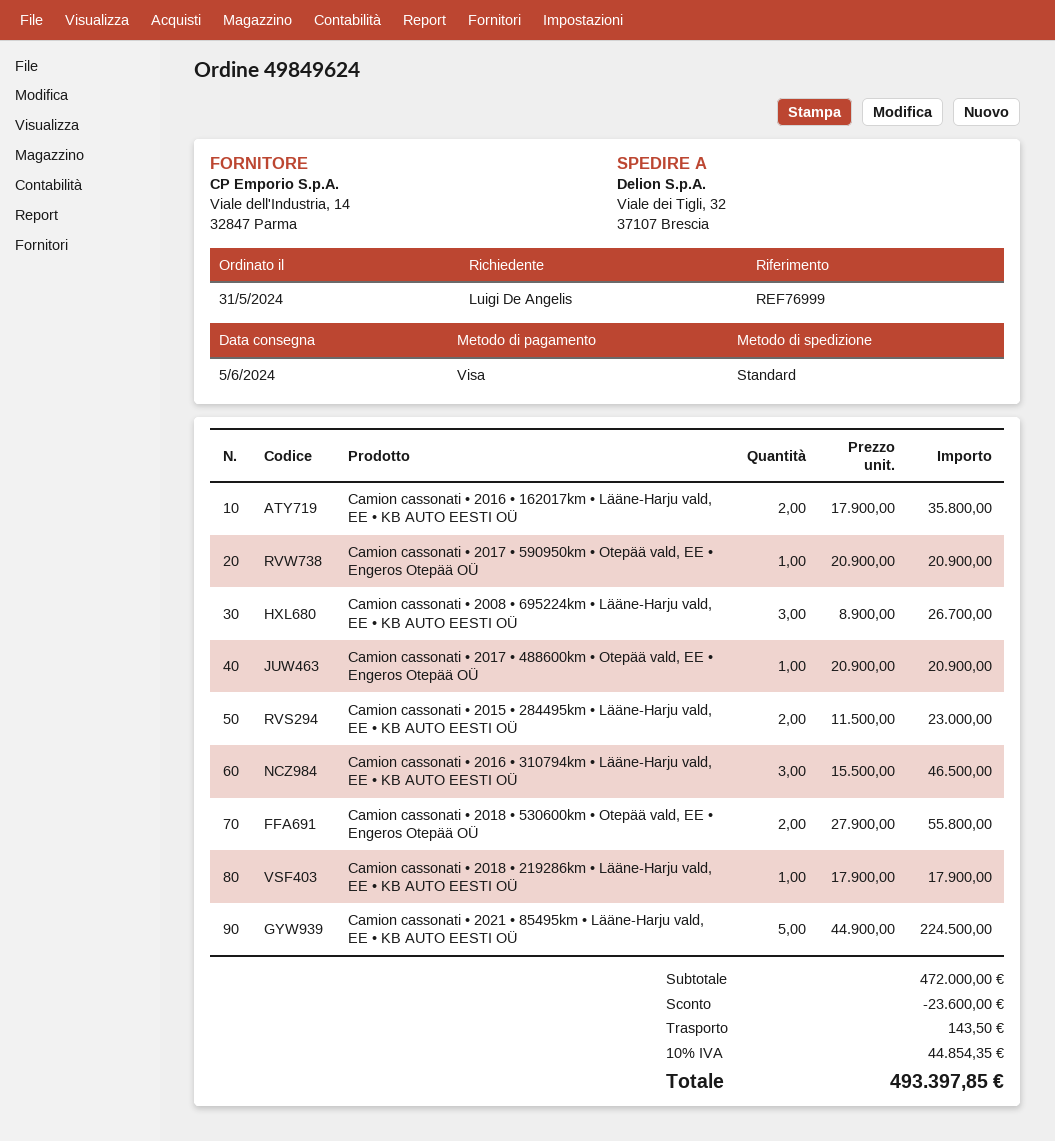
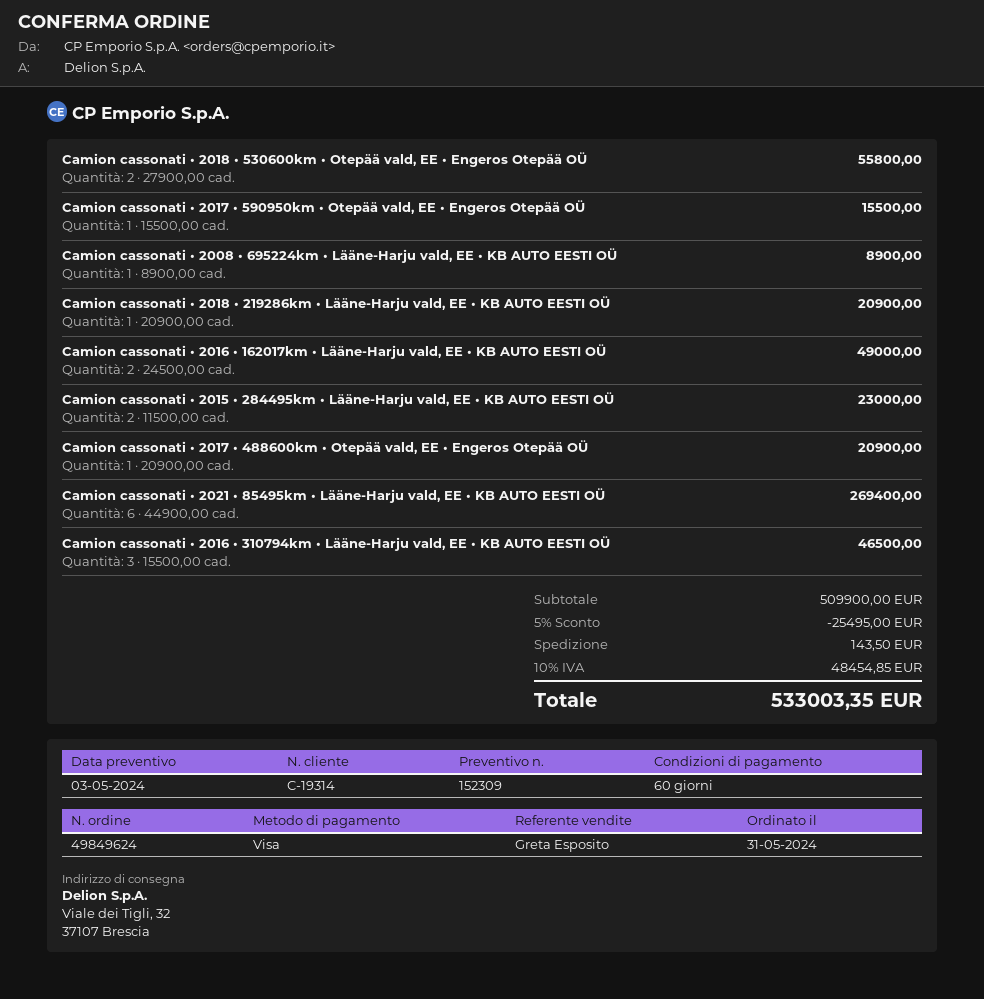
Camion cassonati • 2016 • 162017km • Lääne-Harju vald, EE • KB AUTO EESTI OÜ: 2 x 17900.00 = 35800.00 -> 2 x 24500.00 = 49000.00
Camion cassonati • 2017 • 590950km • Otepää vald, EE • Engeros Otepää OÜ: 1 x 20900.00 = 20900.00 -> 1 x 15500.00 = 15500.00
Camion cassonati • 2008 • 695224km • Lääne-Harju vald, EE • KB AUTO EESTI OÜ: 3 x 8900.00 = 26700.00 -> 1 x 8900.00 = 8900.00
Camion cassonati • 2018 • 219286km • Lääne-Harju vald, EE • KB AUTO EESTI OÜ: 1 x 17900.00 = 17900.00 -> 1 x 20900.00 = 20900.00
Camion cassonati • 2021 • 85495km • Lääne-Harju vald, EE • KB AUTO EESTI OÜ: 5 x 44900.00 = 224500.00 -> 6 x 44900.00 = 269400.00
subtotal: 472000.00 -> 509900.00
discount: 23600.00 -> 25495.00
tax: 10% = 44854.35 -> 10% = 48454.85
total: 493397.85 -> 533003.35

